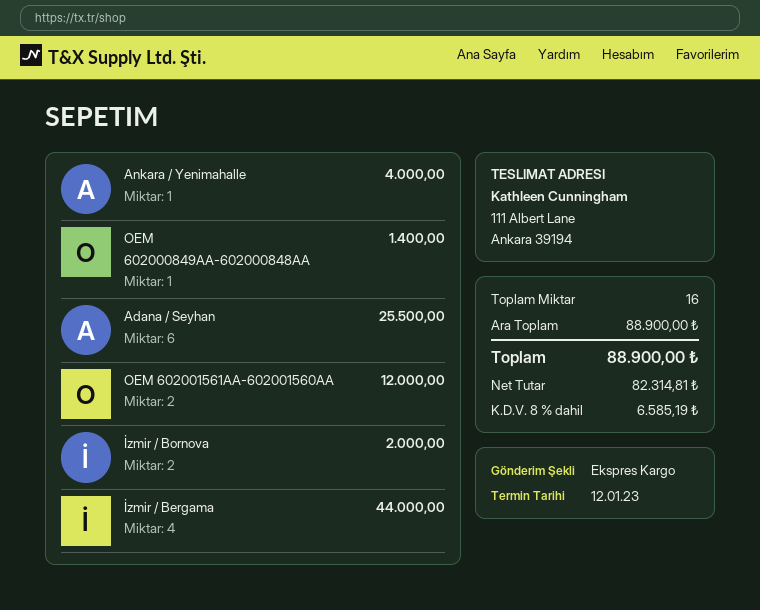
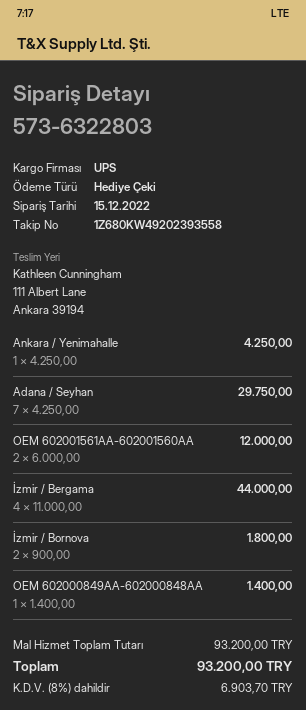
shipping method: express -> UPS
Ankara / Yenimahalle: 1 for 4000.00 -> 1 for 4250.00
Adana / Seyhan: 6 for 25500.00 -> 7 for 29750.00
İzmir / Bornova: 2 for 2000.00 -> 2 for 1800.00
subtotal: 88900.00 -> 93200.00
tax: 8% = 6585.19 -> 8% = 6903.70
total: 88900.00 -> 93200.00

